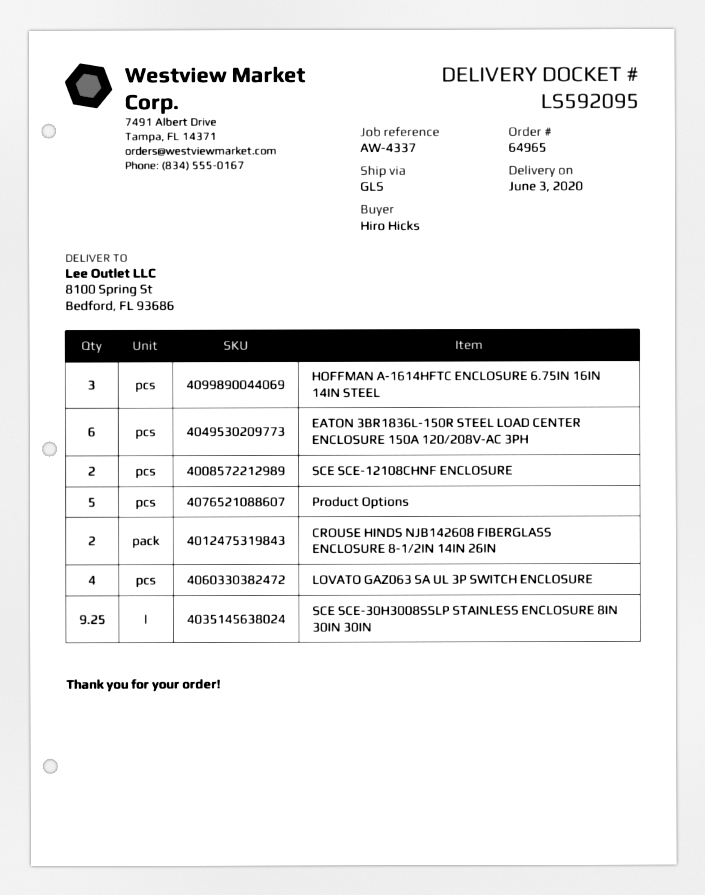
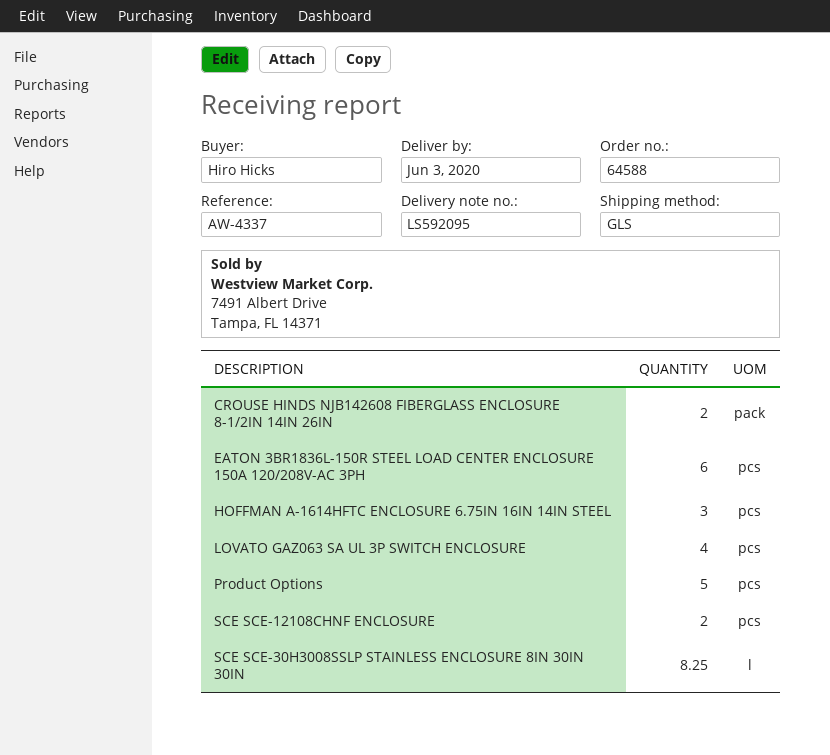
order number: 64965 -> 64588
SCE SCE-30H3008SSLP STAINLESS ENCLOSURE 8IN 30IN 30IN: 9.25 -> 8.25

